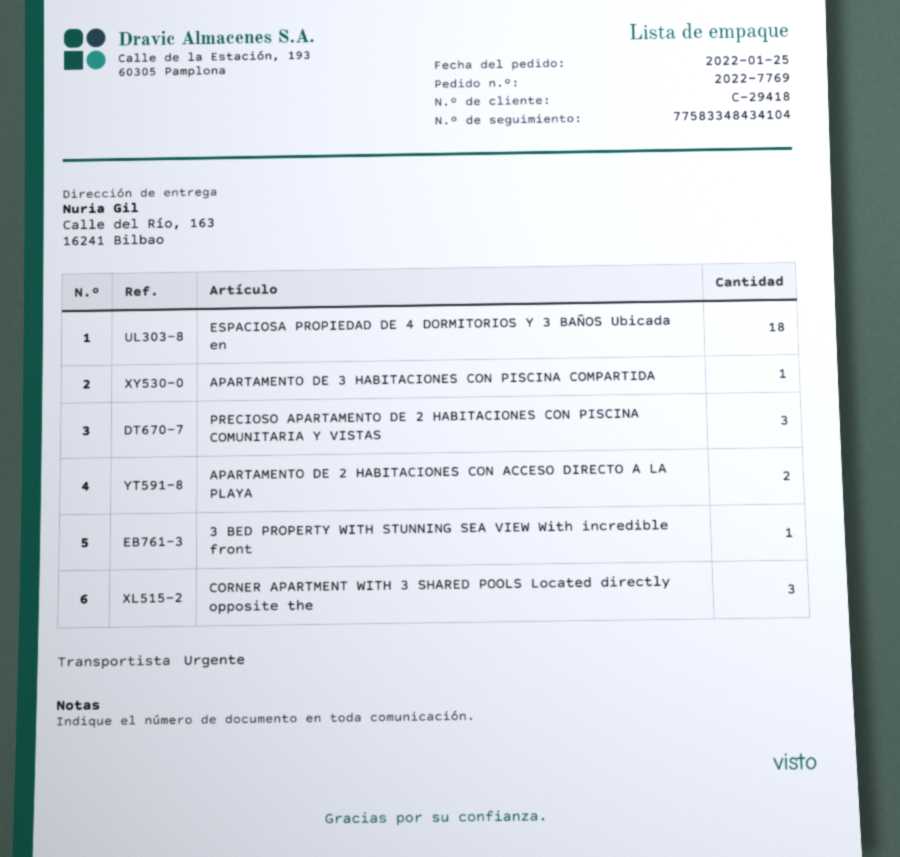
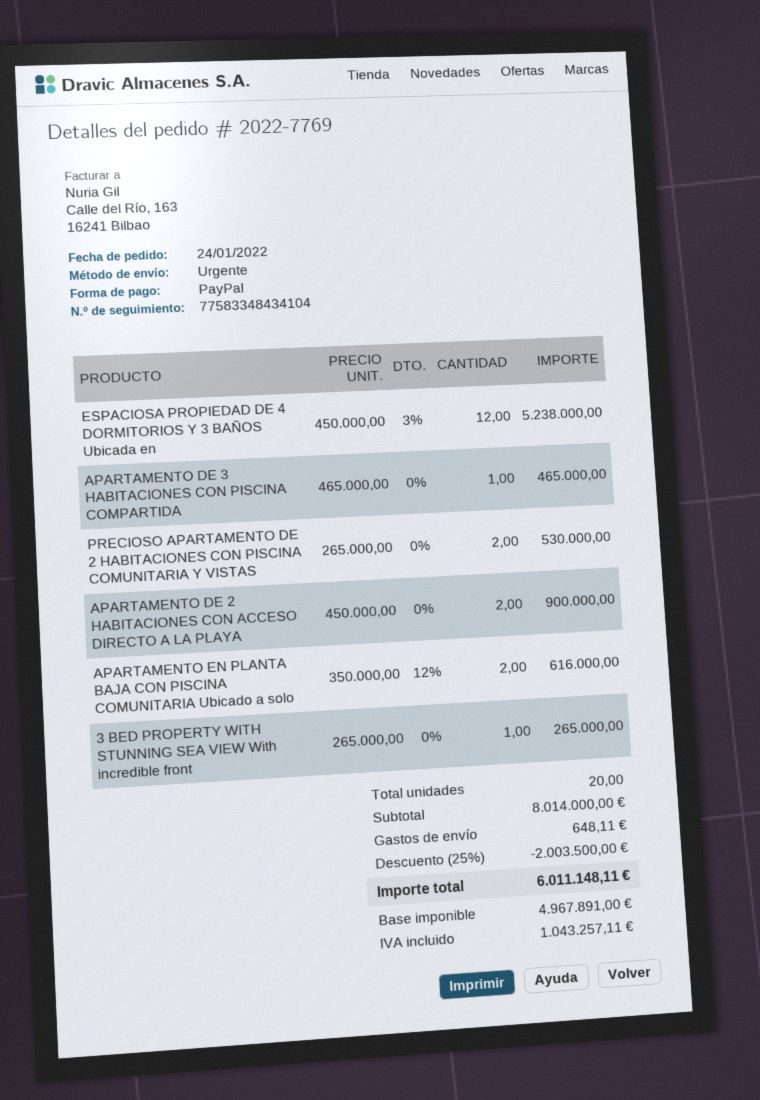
order date: 2022-01-25 -> 2022-01-24
ESPACIOSA PROPIEDAD DE 4 DORMITORIOS Y 3 BAÑOS Ubicada en: 18 -> 12
PRECIOSO APARTAMENTO DE 2 HABITACIONES CON PISCINA COMUNITARIA Y VISTAS: 3 -> 2
CORNER APARTMENT WITH 3 SHARED POOLS Located directly opposite the: 3 -> none
APARTAMENTO EN PLANTA BAJA CON PISCINA COMUNITARIA Ubicado a solo: none -> 2

